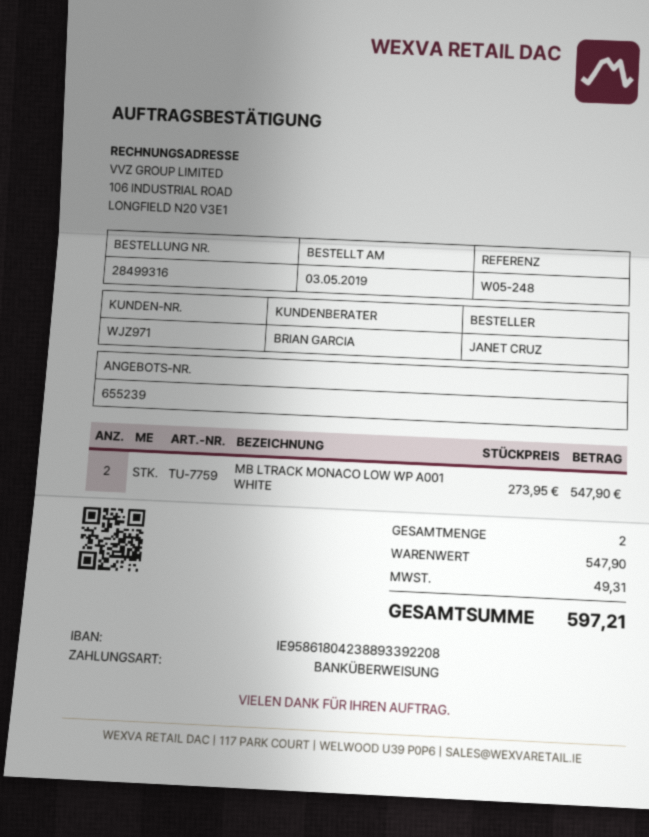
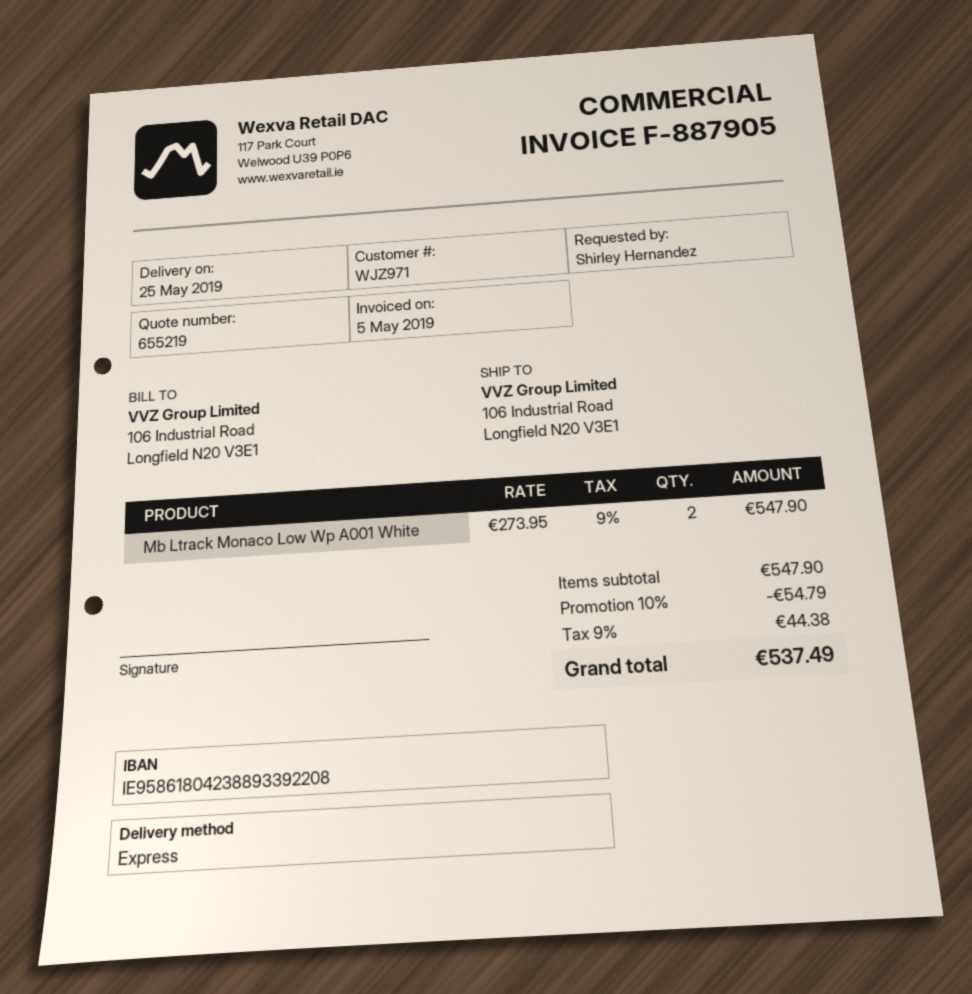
quote number: 655239 -> 655219
ordered by: JANET CRUZ -> Shirley Hernandez
discount: none -> 10% = 54.79
tax: 49.31 -> 44.38
total: 597.21 -> 537.49

